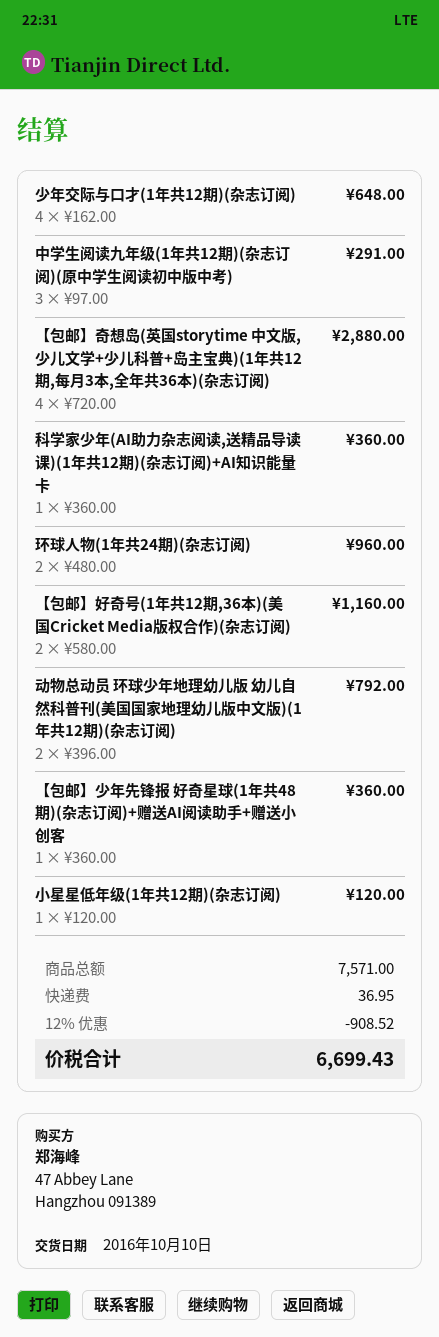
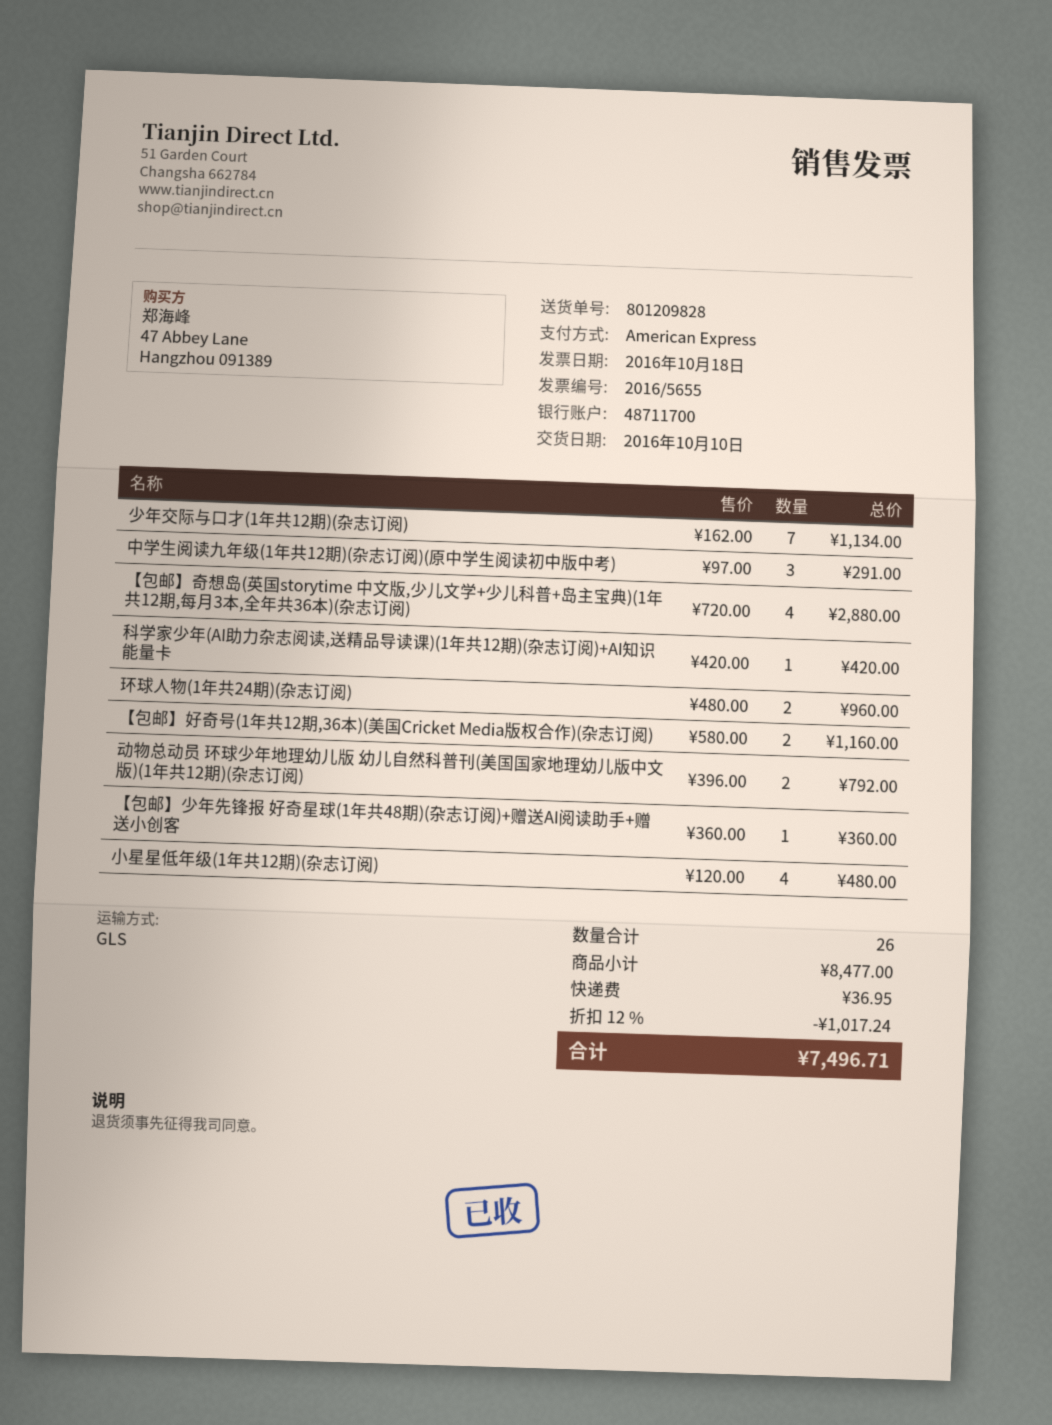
少年交际与口才(1年共12期)(杂志订阅): 4 x 162.00 = 648.00 -> 7 x 162.00 = 1134.00
科学家少年(AI助力杂志阅读,送精品导读课)(1年共12期)(杂志订阅)+AI知识能量卡: 1 x 360.00 = 360.00 -> 1 x 420.00 = 420.00
小星星低年级(1年共12期)(杂志订阅): 1 x 120.00 = 120.00 -> 4 x 120.00 = 480.00
subtotal: 7571.00 -> 8477.00
discount: 12% = 908.52 -> 12% = 1017.24
total: 6699.43 -> 7496.71

